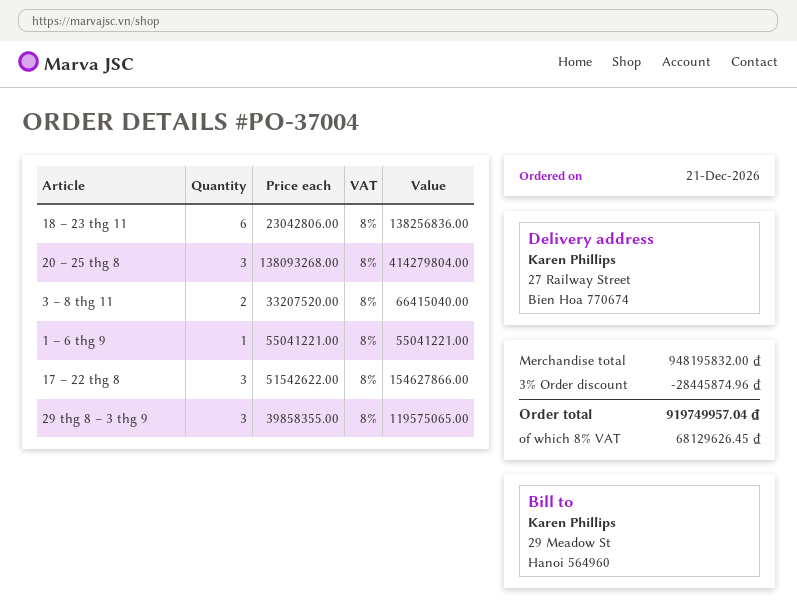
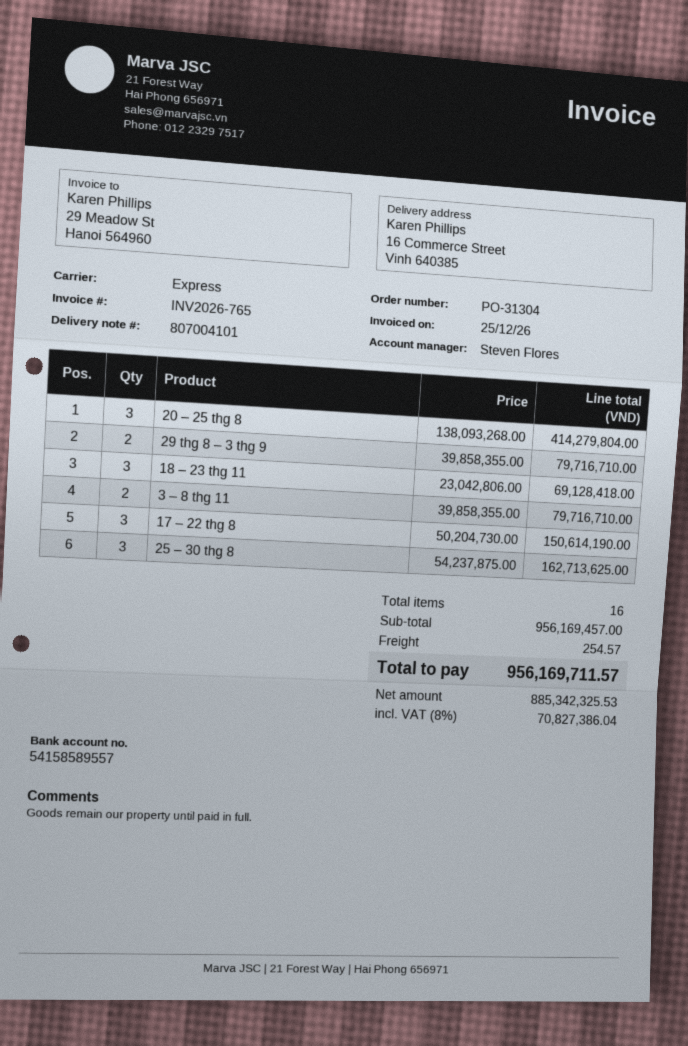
order number: PO-37004 -> PO-31304
ship to: 27 Railway Street, Bien Hoa 770674 -> 16 Commerce Street, Vinh 640385
18 – 23 thg 11: 6 x 23042806.00 = 138256836.00 -> 3 x 23042806.00 = 69128418.00
3 – 8 thg 11: 2 x 33207520.00 = 66415040.00 -> 2 x 39858355.00 = 79716710.00
1 – 6 thg 9: 1 x 55041221.00 = 55041221.00 -> none
17 – 22 thg 8: 3 x 51542622.00 = 154627866.00 -> 3 x 50204730.00 = 150614190.00
29 thg 8 – 3 thg 9: 3 x 39858355.00 = 119575065.00 -> 2 x 39858355.00 = 79716710.00
25 – 30 thg 8: none -> 3 x 54237875.00 = 162713625.00
subtotal: 948195832.00 -> 956169457.00
discount: 3% = 28445874.96 -> none
shipping: none -> 254.57
tax: 8% = 68129626.45 -> 8% = 70827386.04
total: 919749957.04 -> 956169711.57

